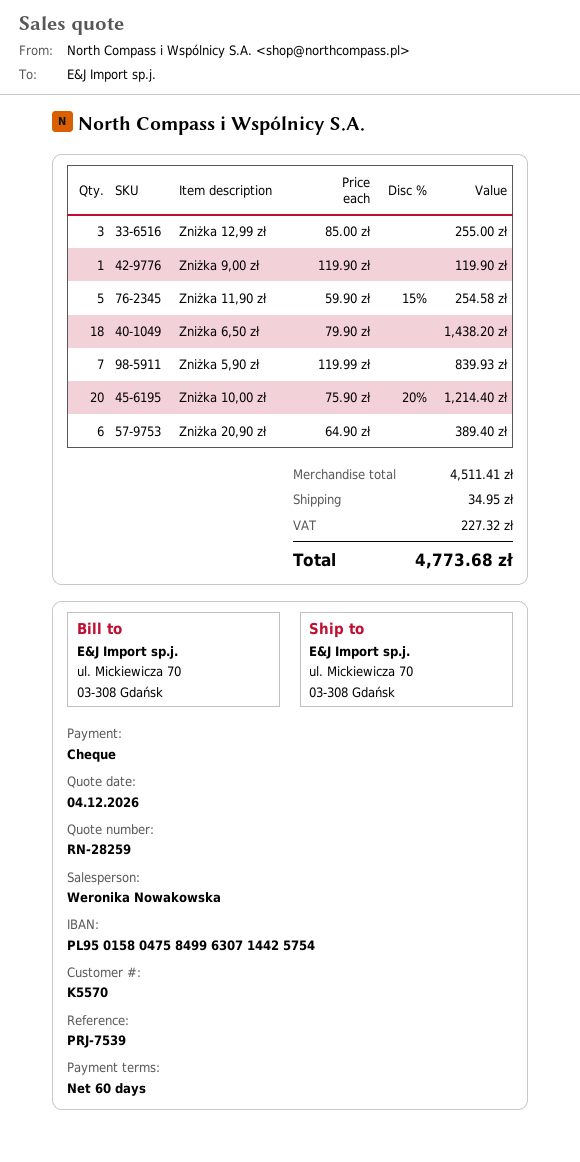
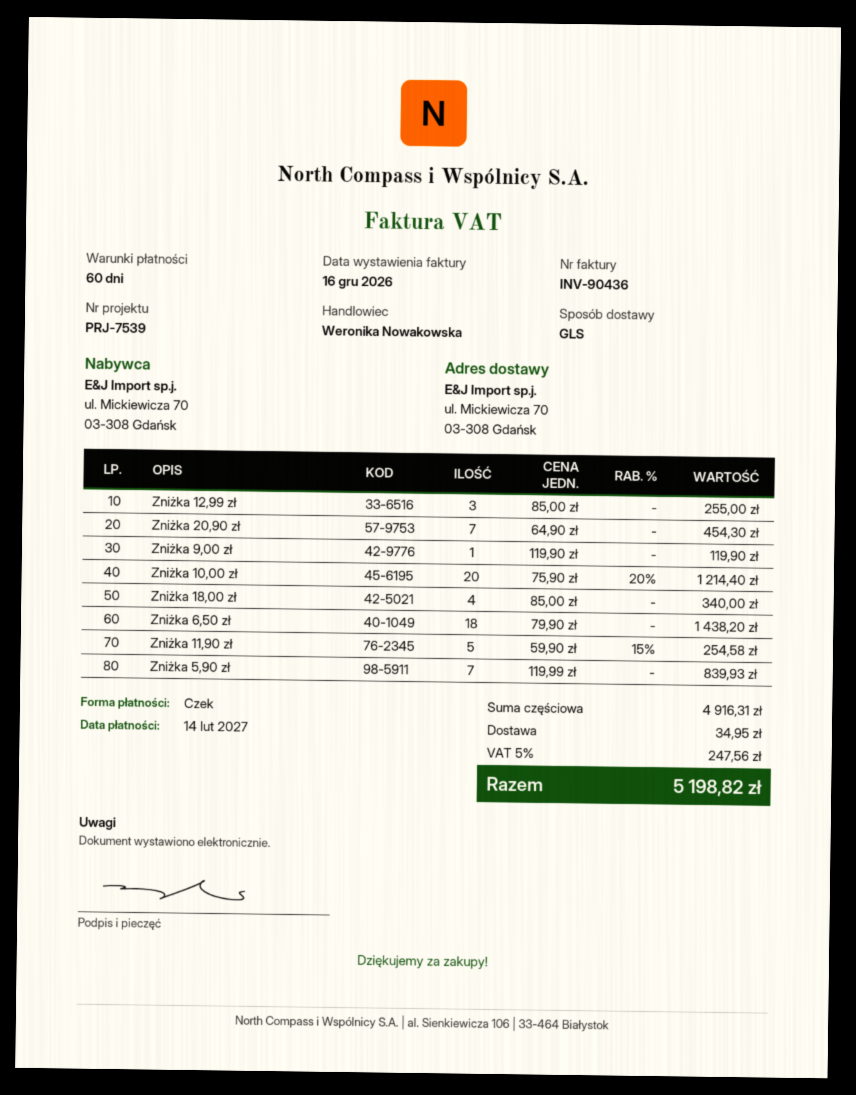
Zniżka 20,90 zł: 6 x 64.90 = 389.40 -> 7 x 64.90 = 454.30
Zniżka 18,00 zł: none -> 4 x 85.00 = 340.00
subtotal: 4511.41 -> 4916.31
tax: 227.32 -> 247.56
total: 4773.68 -> 5198.82

